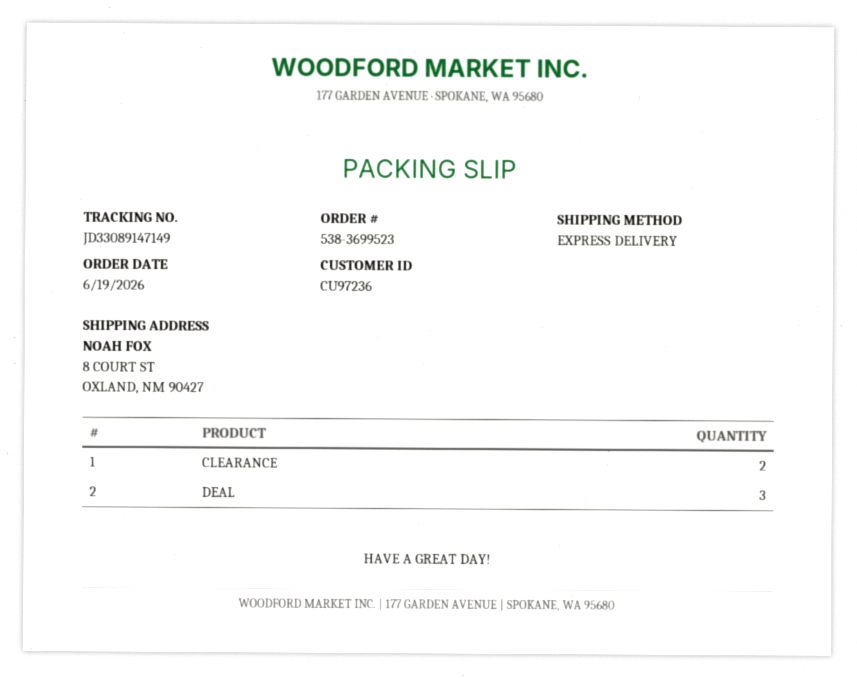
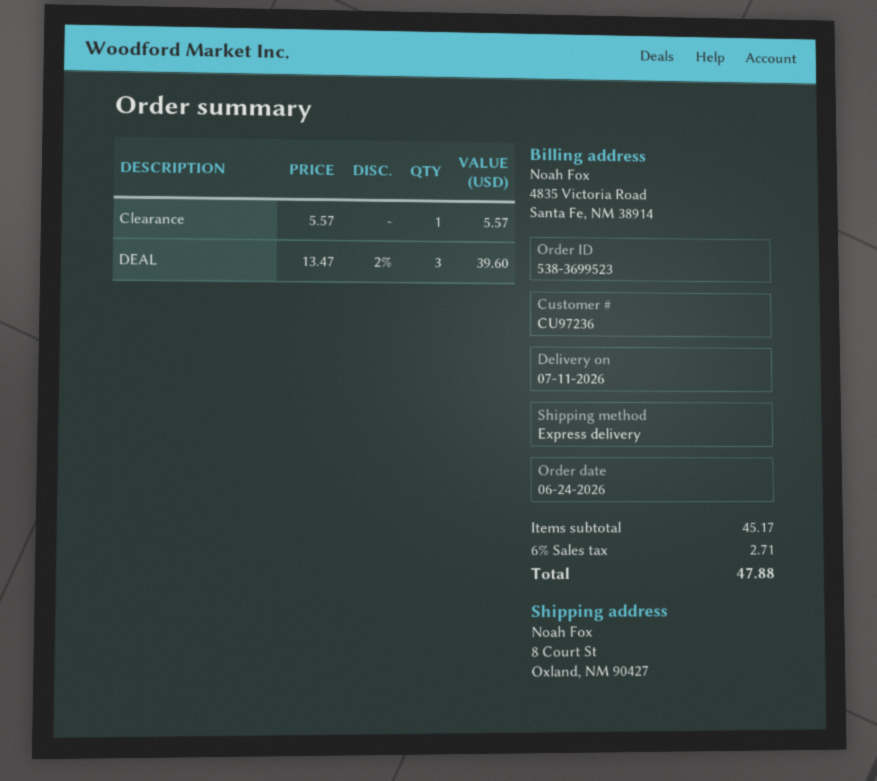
order date: 2026-06-19 -> 2026-06-24
CLEARANCE: 2 -> 1

